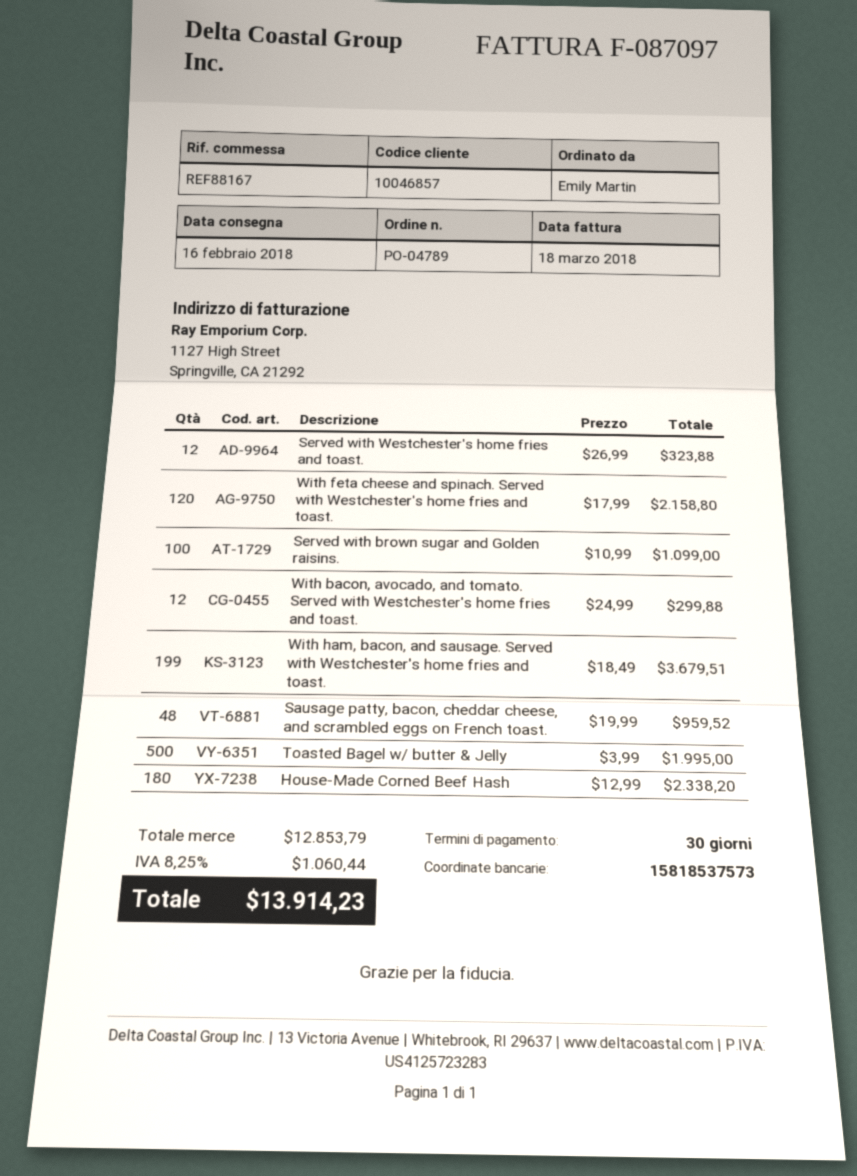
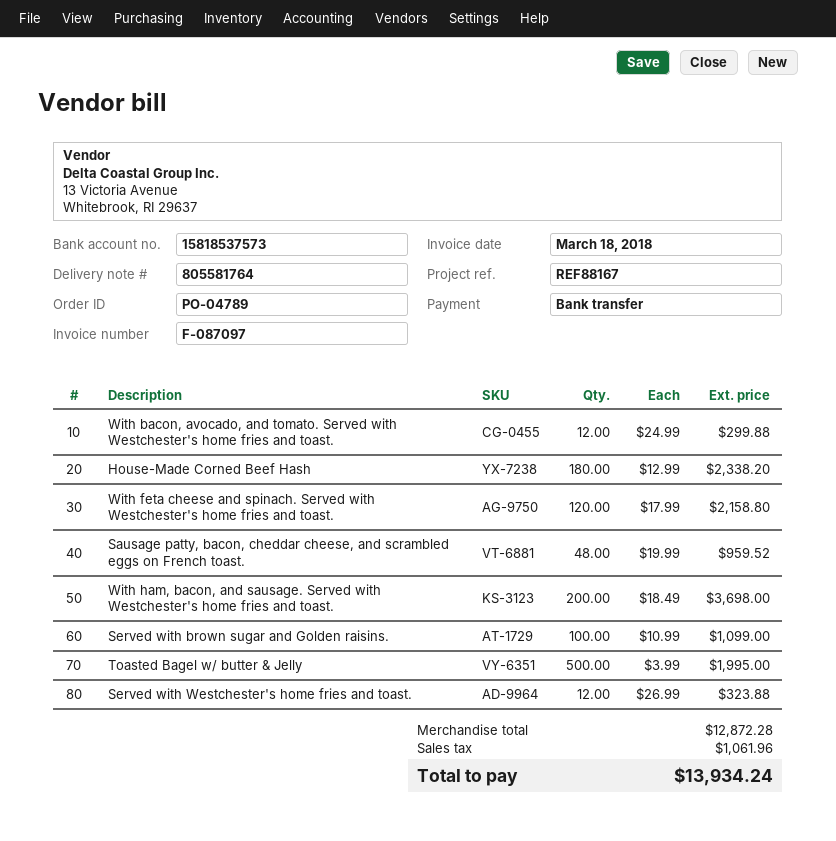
With ham, bacon, and sausage. Served with Westchester's home fries and toast.: 199 x 18.49 = 3679.51 -> 200 x 18.49 = 3698.00
subtotal: 12853.79 -> 12872.28
tax: 1060.44 -> 1061.96
total: 13914.23 -> 13934.24

